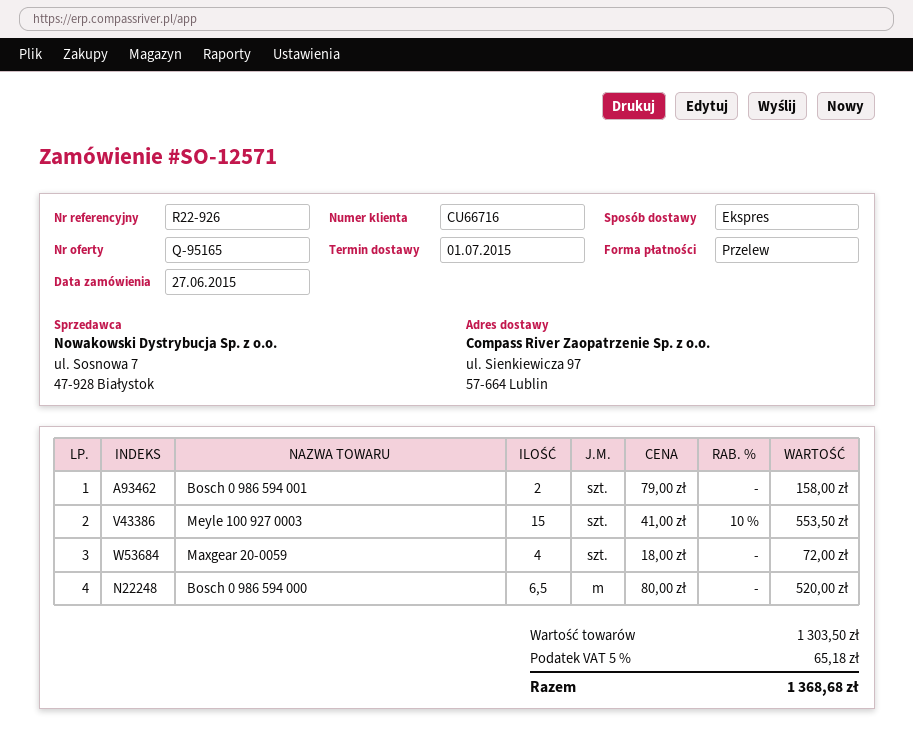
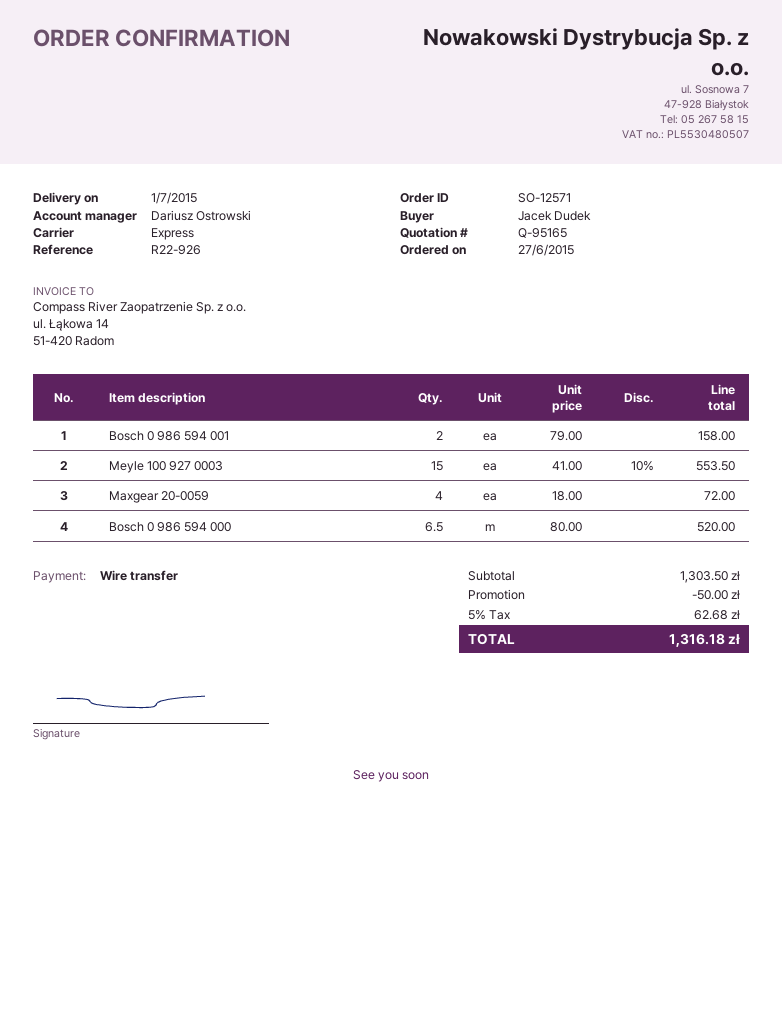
discount: none -> 50.00
tax: 5% = 65.18 -> 5% = 62.68
total: 1368.68 -> 1316.18

